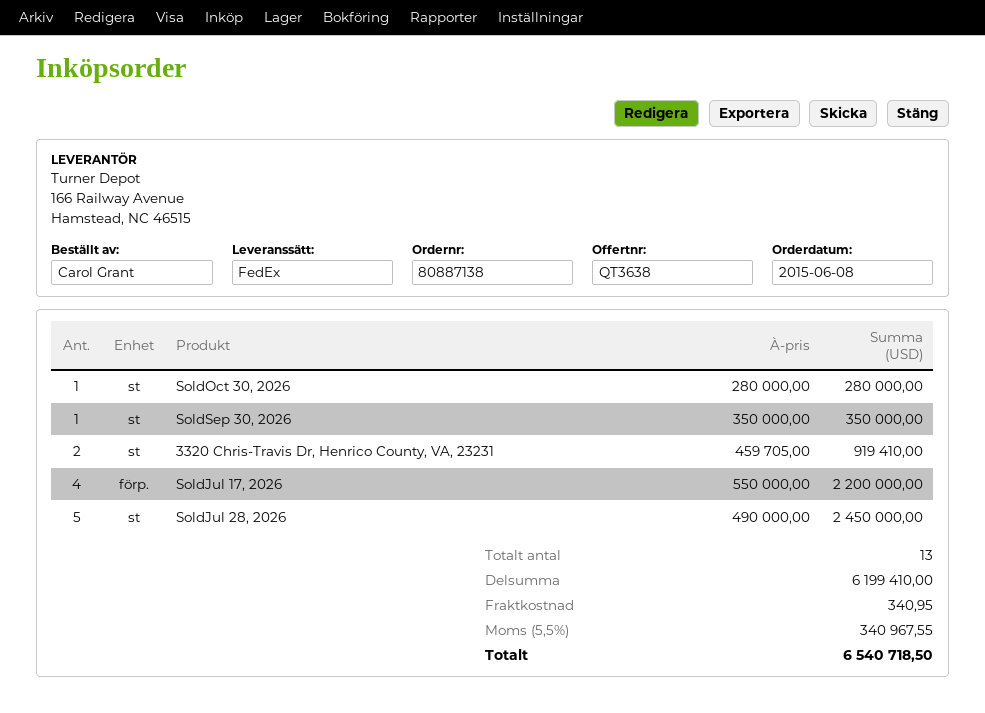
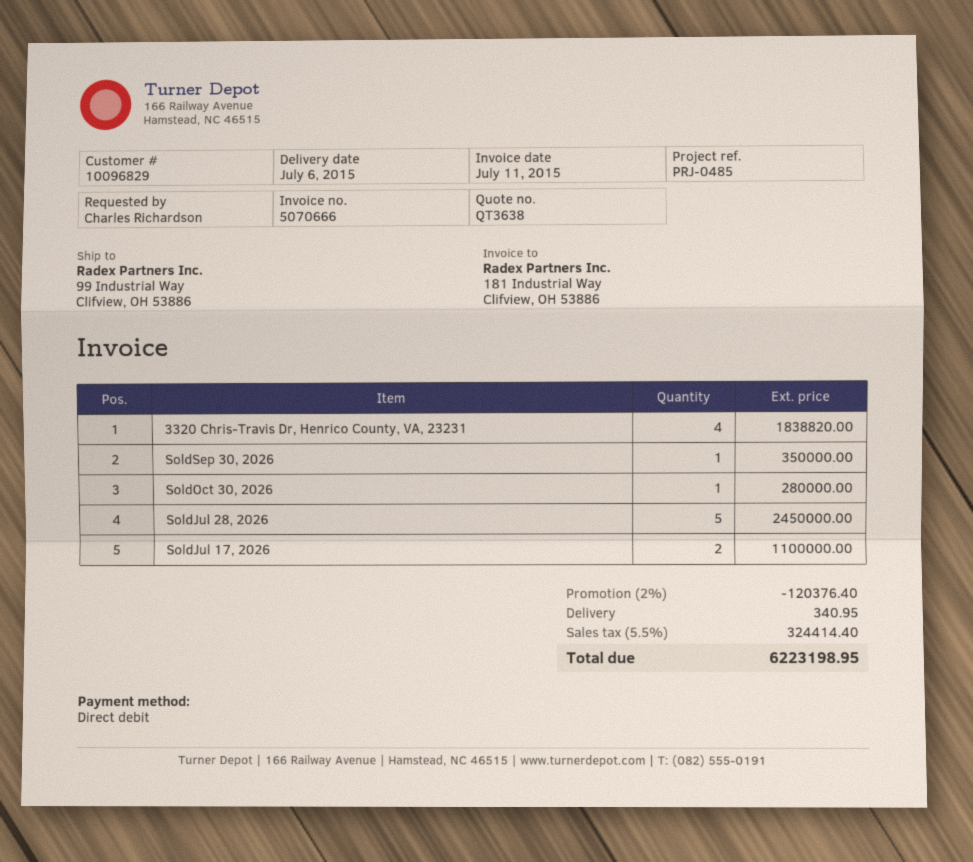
ordered by: Carol Grant -> Charles Richardson
3320 Chris-Travis Dr, Henrico County, VA, 23231: 2 for 919410.00 -> 4 for 1838820.00
SoldJul 17, 2026: 4 for 2200000.00 -> 2 for 1100000.00
discount: none -> 2% = 120376.40
tax: 5.5% = 340967.55 -> 5.5% = 324414.40
total: 6540718.50 -> 6223198.95

